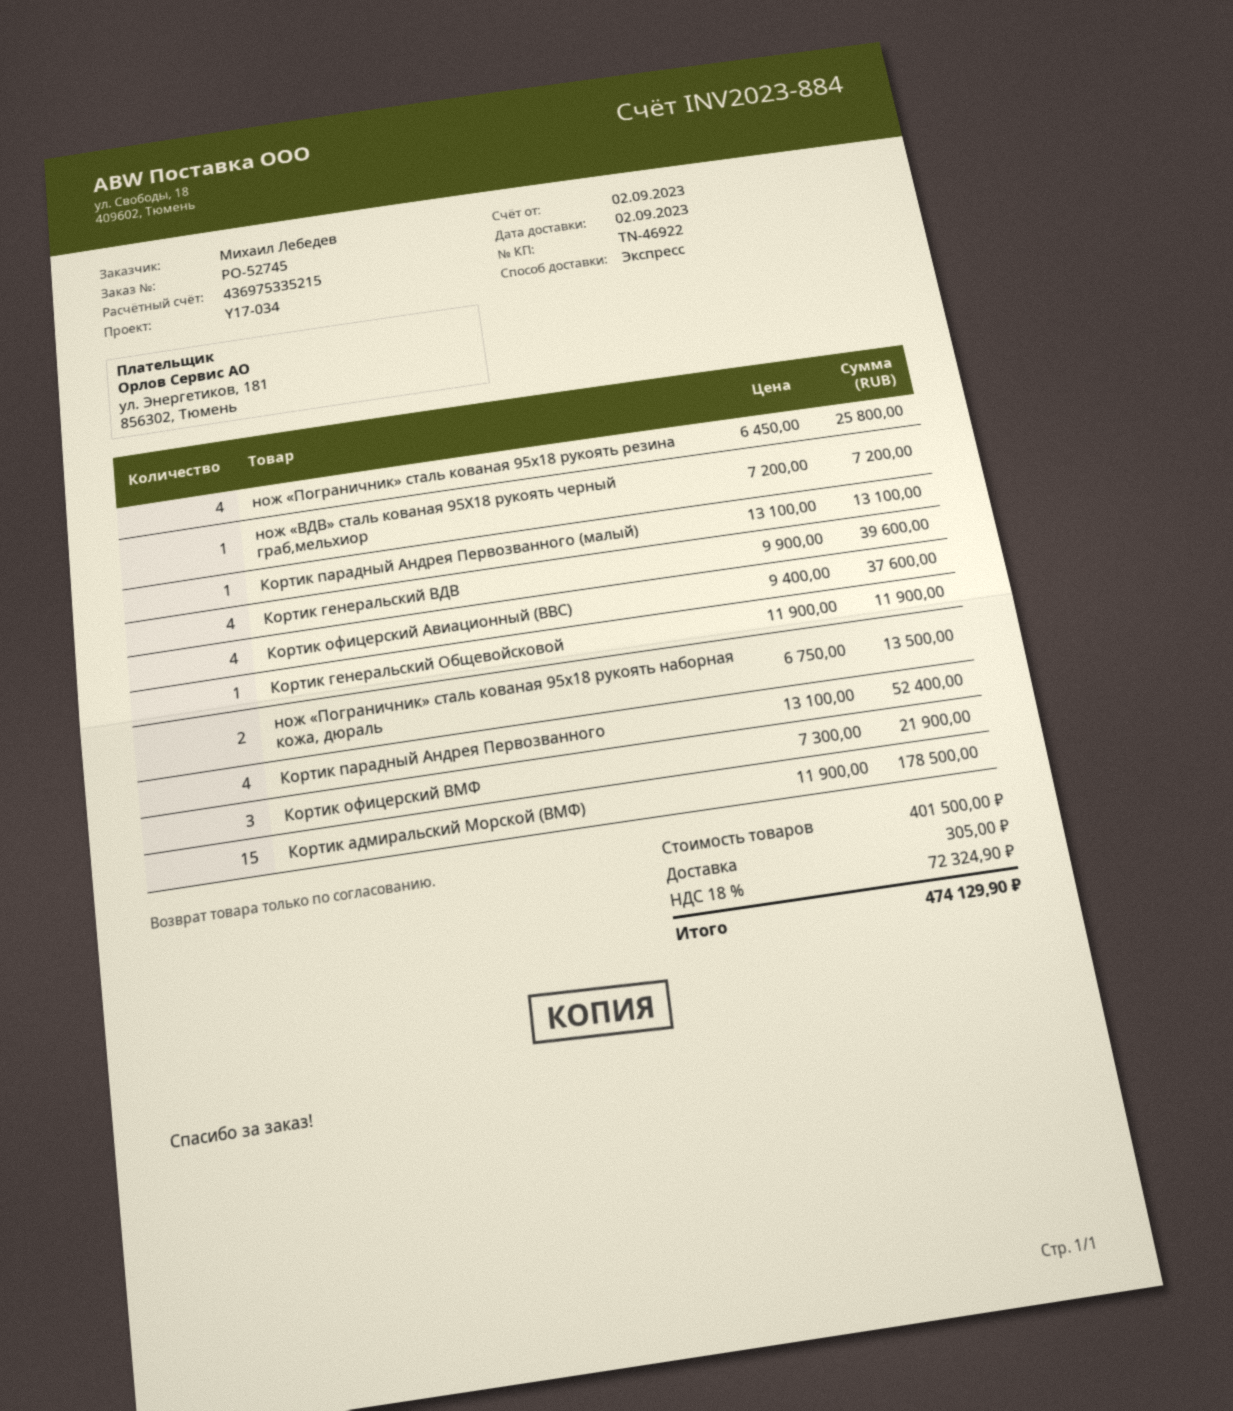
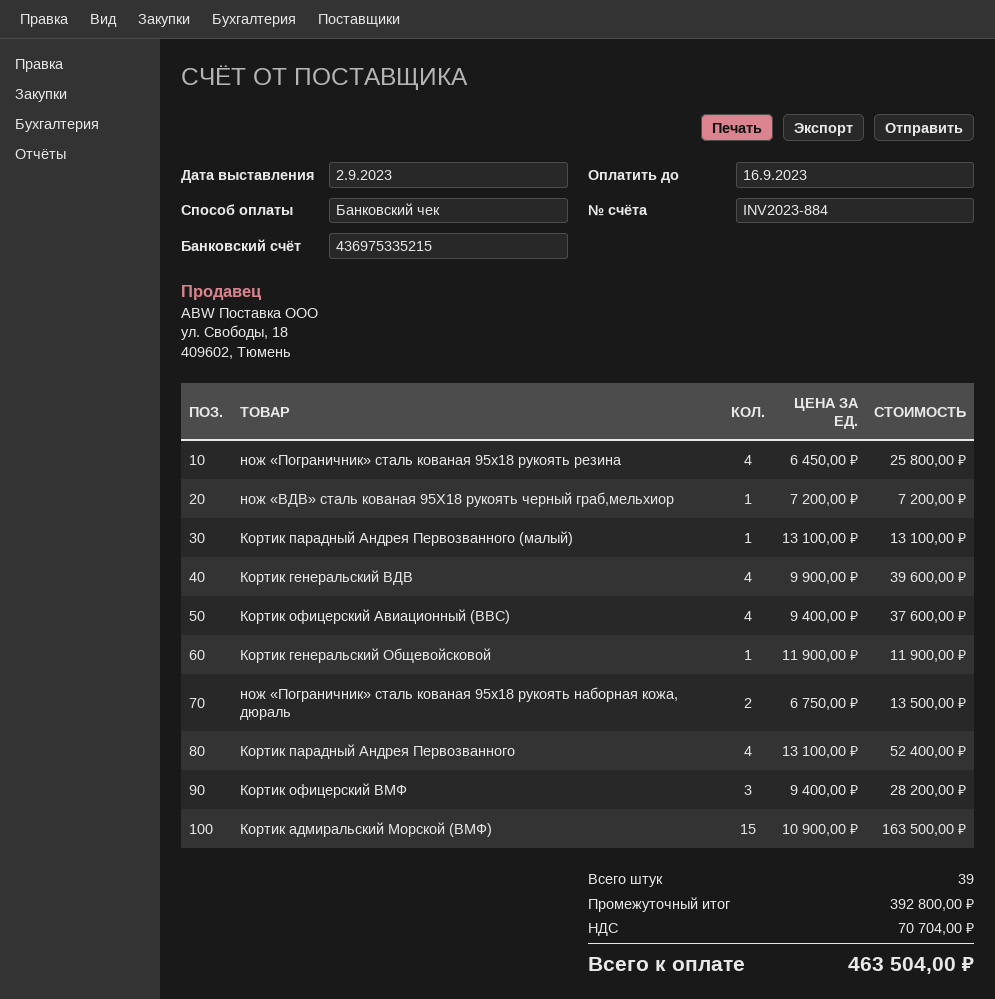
Кортик офицерский ВМФ: 3 x 7300.00 = 21900.00 -> 3 x 9400.00 = 28200.00
Кортик адмиральский Морской (ВМФ): 15 x 11900.00 = 178500.00 -> 15 x 10900.00 = 163500.00
subtotal: 401500.00 -> 392800.00
shipping: 305.00 -> none
tax: 72324.90 -> 70704.00
total: 474129.90 -> 463504.00

